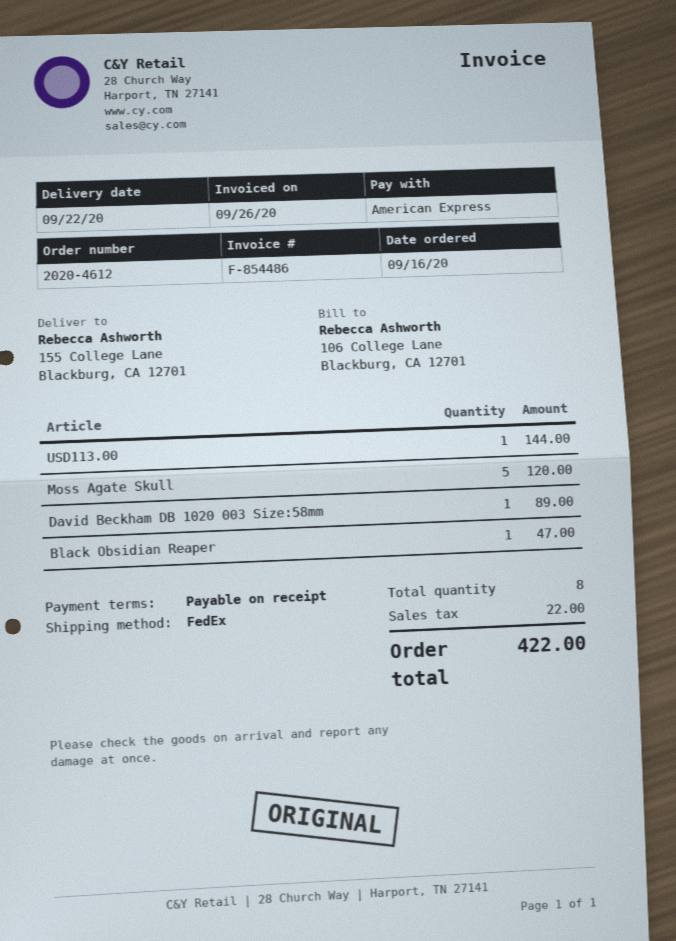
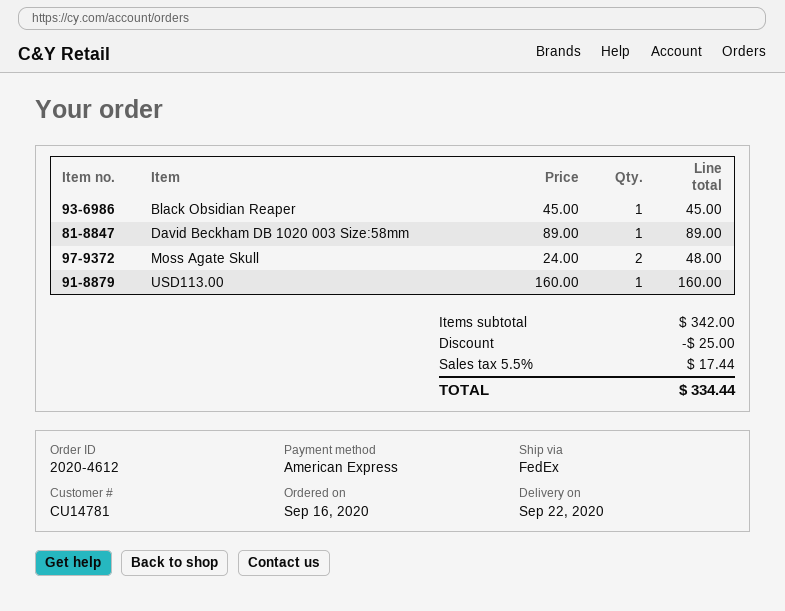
USD113.00: 1 for 144.00 -> 1 for 160.00
Moss Agate Skull: 5 for 120.00 -> 2 for 48.00
Black Obsidian Reaper: 1 for 47.00 -> 1 for 45.00
discount: none -> 25.00
tax: 22.00 -> 17.44
total: 422.00 -> 334.44

